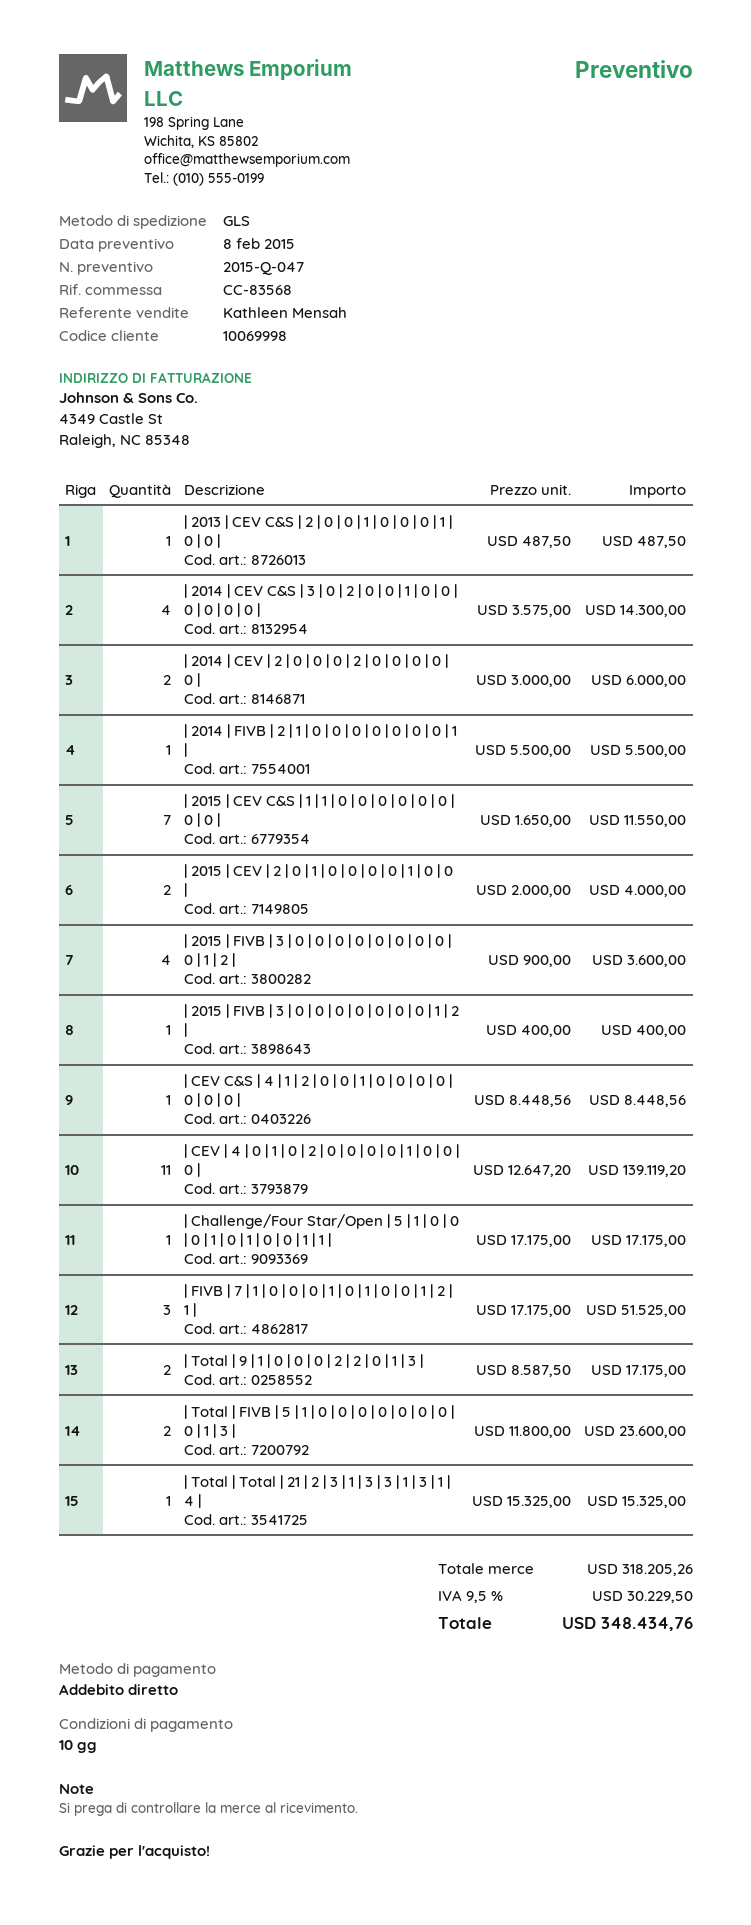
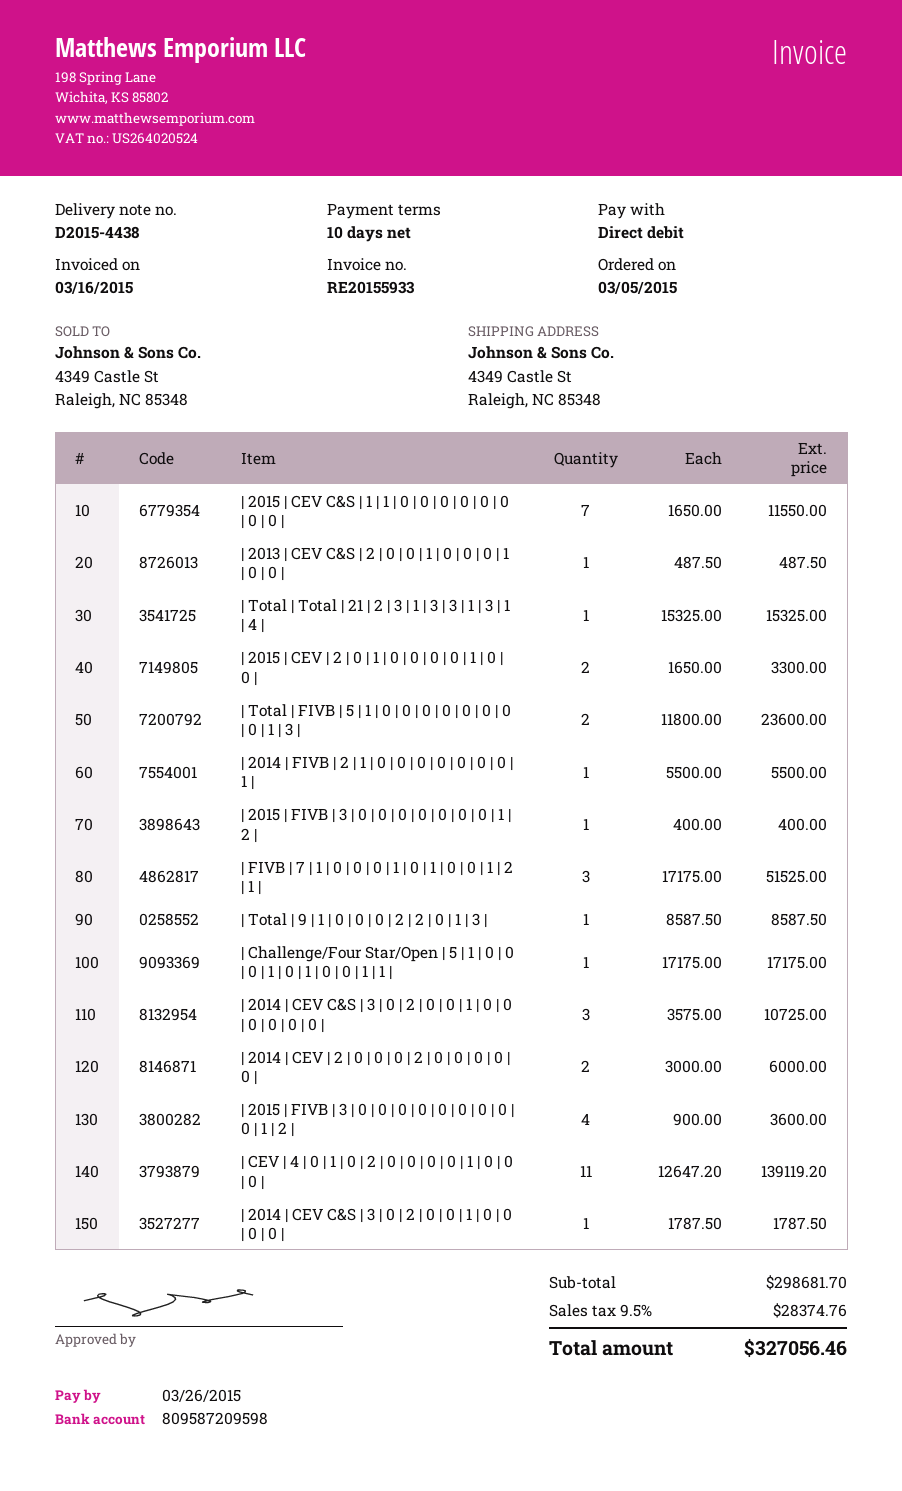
| 2014 | CEV C&S | 3 | 0 | 2 | 0 | 0 | 1 | 0 | 0 | 0 | 0 | 0 | 0 |: 4 x 3575.00 = 14300.00 -> 3 x 3575.00 = 10725.00
| 2015 | CEV | 2 | 0 | 1 | 0 | 0 | 0 | 0 | 1 | 0 | 0 |: 2 x 2000.00 = 4000.00 -> 2 x 1650.00 = 3300.00
| CEV C&S | 4 | 1 | 2 | 0 | 0 | 1 | 0 | 0 | 0 | 0 | 0 | 0 | 0 |: 1 x 8448.56 = 8448.56 -> none
| Total | 9 | 1 | 0 | 0 | 0 | 2 | 2 | 0 | 1 | 3 |: 2 x 8587.50 = 17175.00 -> 1 x 8587.50 = 8587.50
| 2014 | CEV C&S | 3 | 0 | 2 | 0 | 0 | 1 | 0 | 0 | 0 | 0 |: none -> 1 x 1787.50 = 1787.50
subtotal: 318205.26 -> 298681.70
tax: 9.5% = 30229.50 -> 9.5% = 28374.76
total: 348434.76 -> 327056.46

